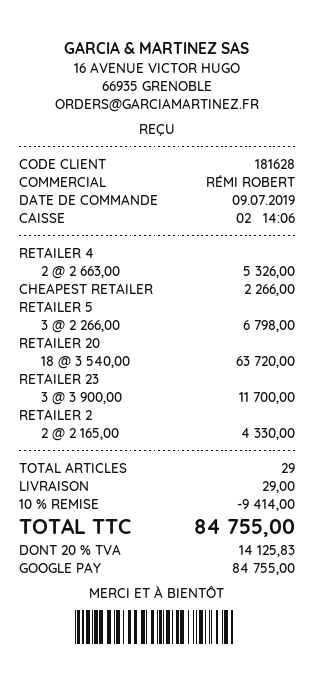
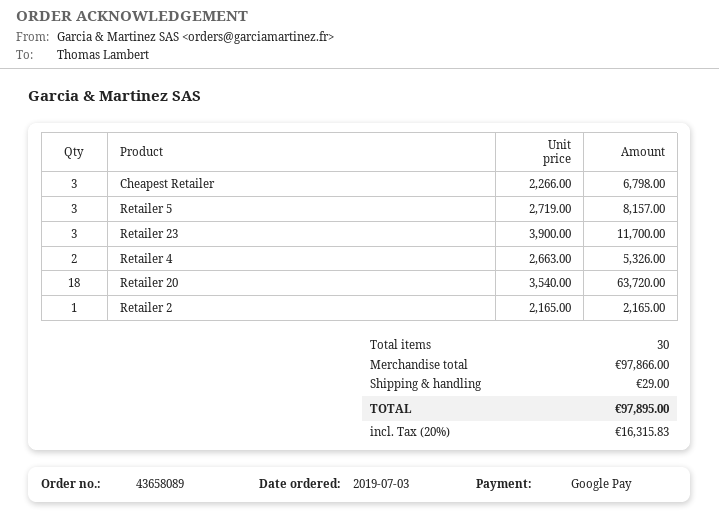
order date: 2019-07-09 -> 2019-07-03
CHEAPEST RETAILER: 1 x 2266.00 = 2266.00 -> 3 x 2266.00 = 6798.00
RETAILER 5: 3 x 2266.00 = 6798.00 -> 3 x 2719.00 = 8157.00
RETAILER 2: 2 x 2165.00 = 4330.00 -> 1 x 2165.00 = 2165.00
total quantity: 29 -> 30
discount: 10% = 9414.00 -> none
tax: 20% = 14125.83 -> 20% = 16315.83
total: 84755.00 -> 97895.00

